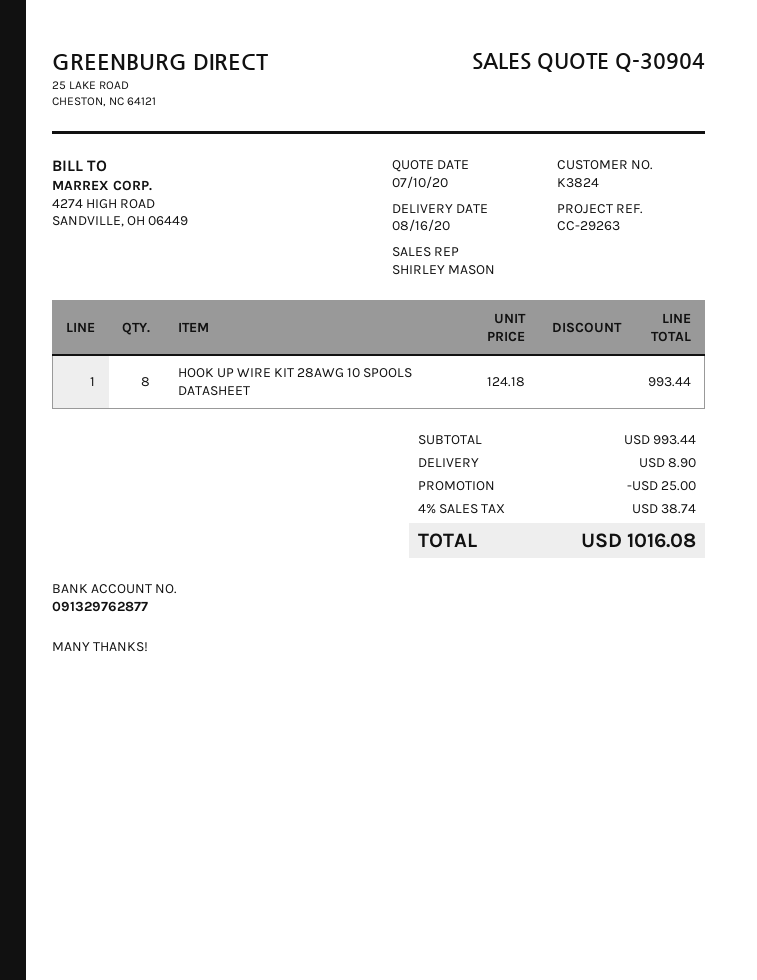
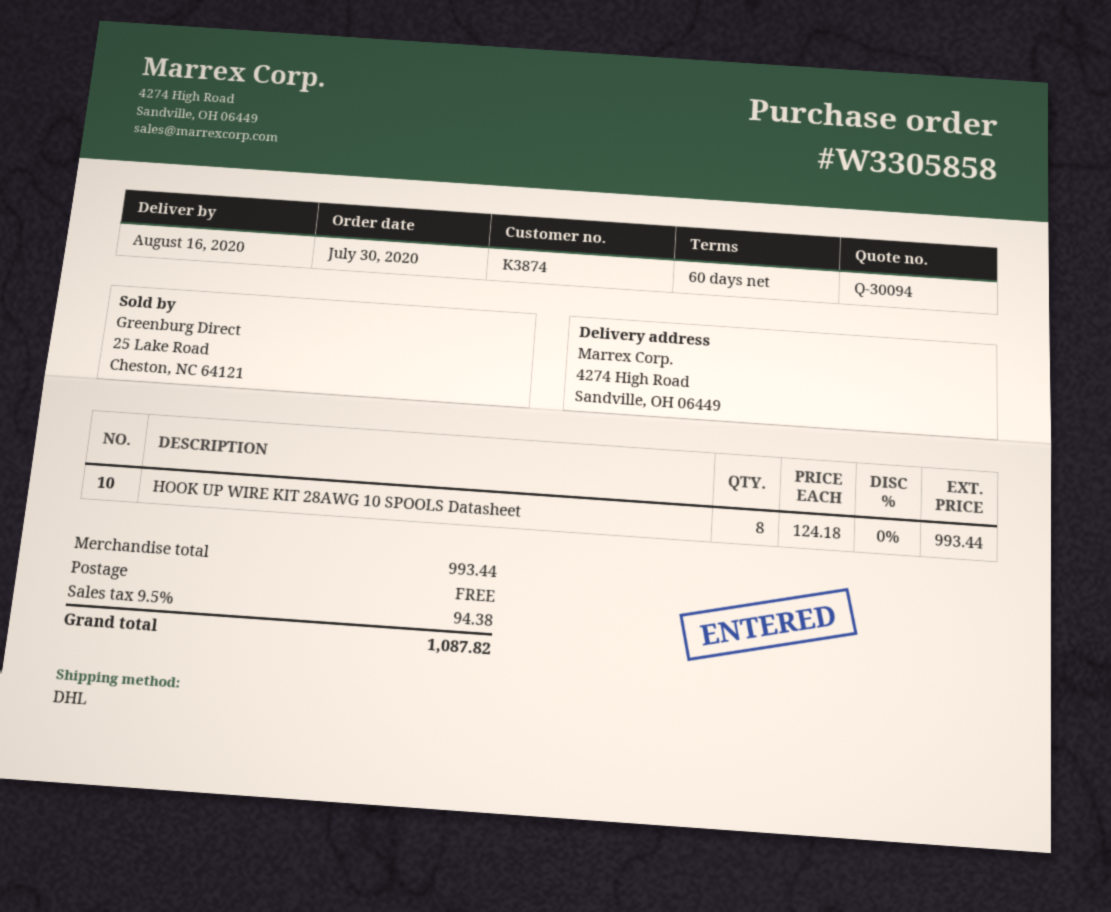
quote number: Q-30904 -> Q-30094
customer number: K3824 -> K3874
discount: 25.00 -> none
shipping: 8.90 -> 0.00
tax: 4% = 38.74 -> 9.5% = 94.38
total: 1016.08 -> 1087.82

